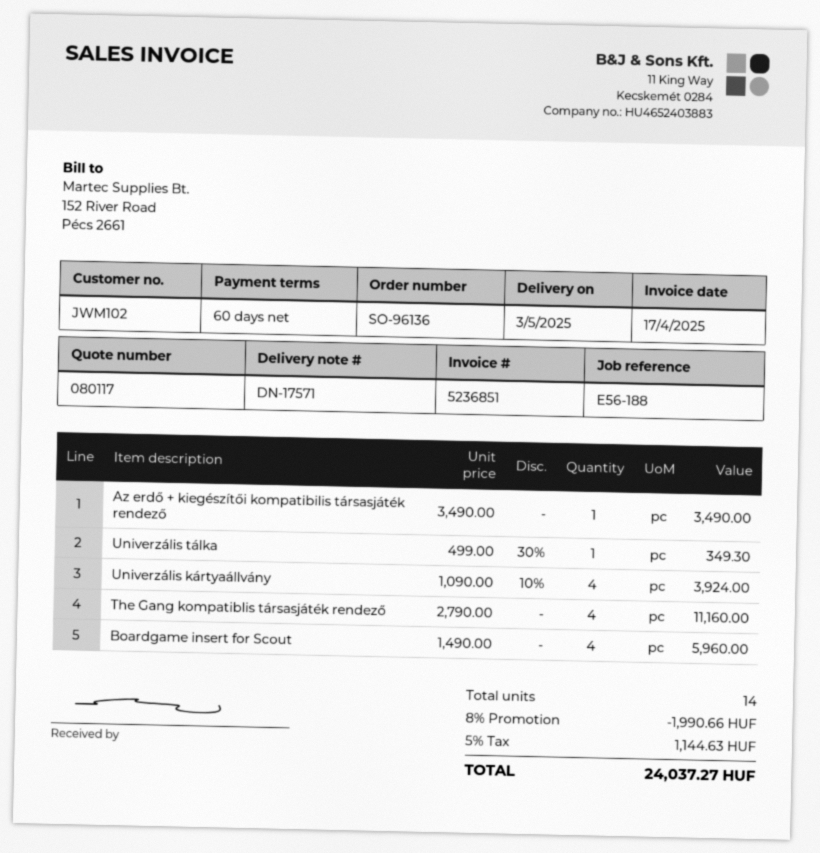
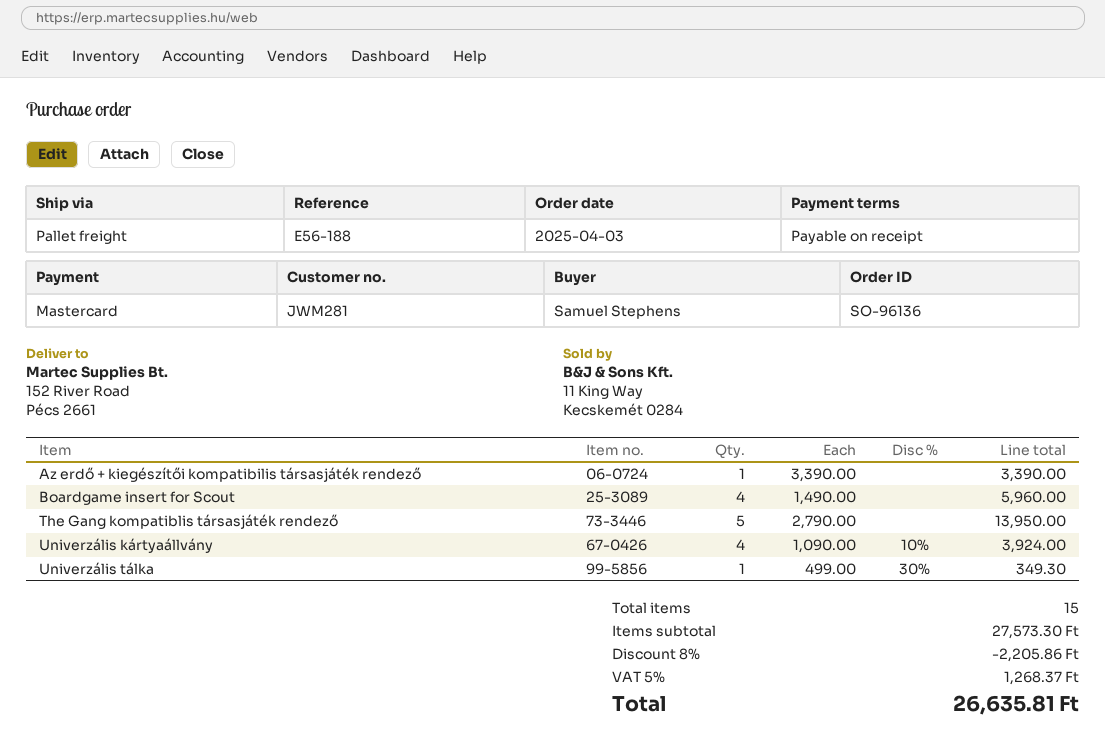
payment terms: 60 days -> on receipt
customer number: JWM102 -> JWM281
Az erdő + kiegészítői kompatibilis társasjáték rendező: 1 x 3490.00 = 3490.00 -> 1 x 3390.00 = 3390.00
The Gang kompatiblis társasjáték rendező: 4 x 2790.00 = 11160.00 -> 5 x 2790.00 = 13950.00
total quantity: 14 -> 15
discount: 8% = 1990.66 -> 8% = 2205.86
tax: 5% = 1144.63 -> 5% = 1268.37
total: 24037.27 -> 26635.81

